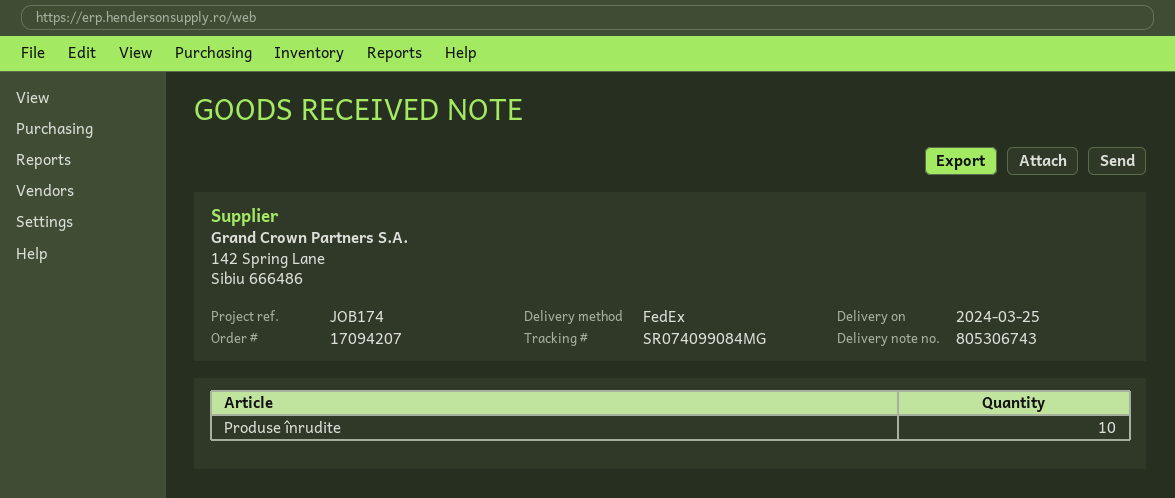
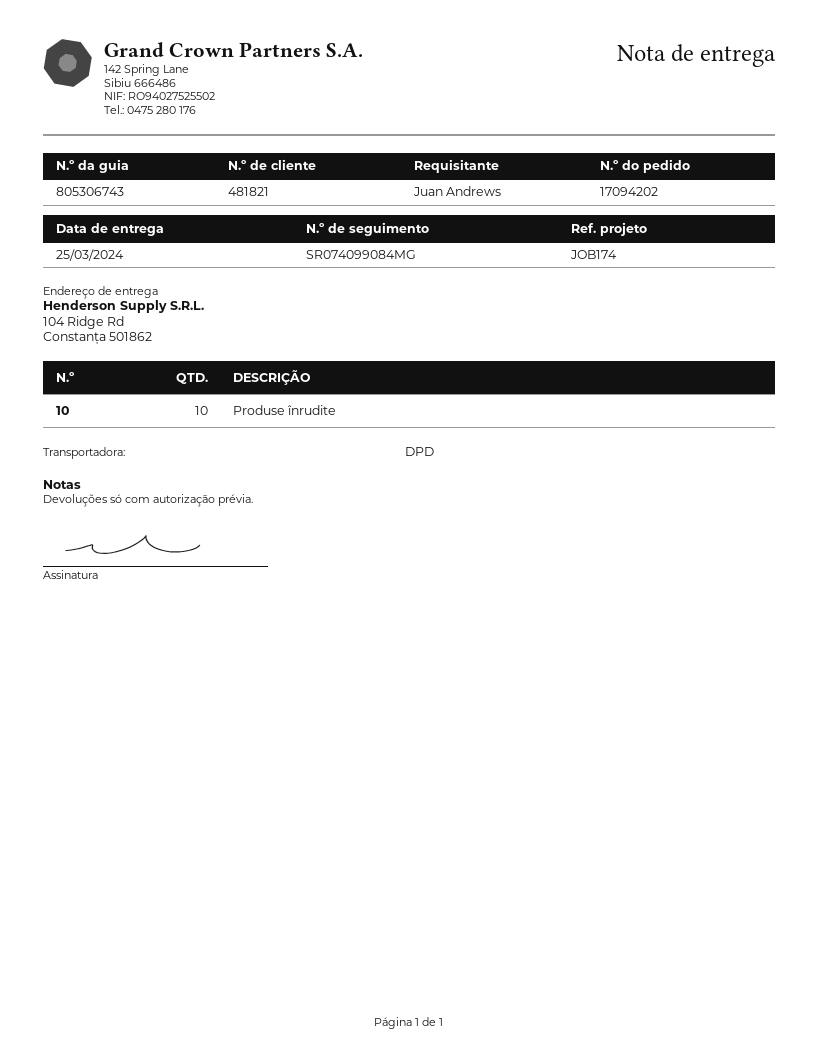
order number: 17094207 -> 17094202
shipping method: FedEx -> DPD

